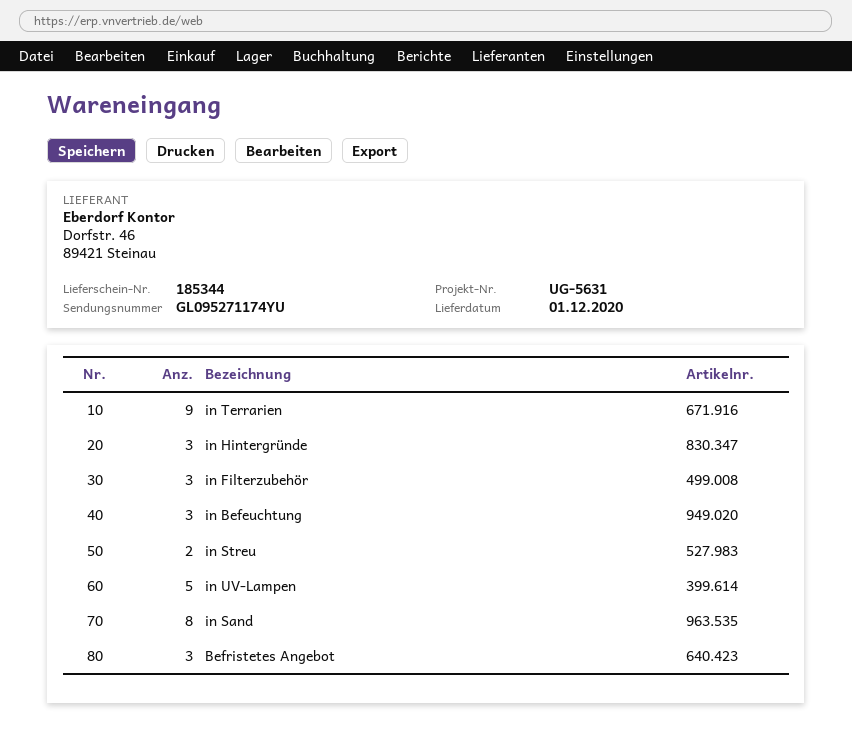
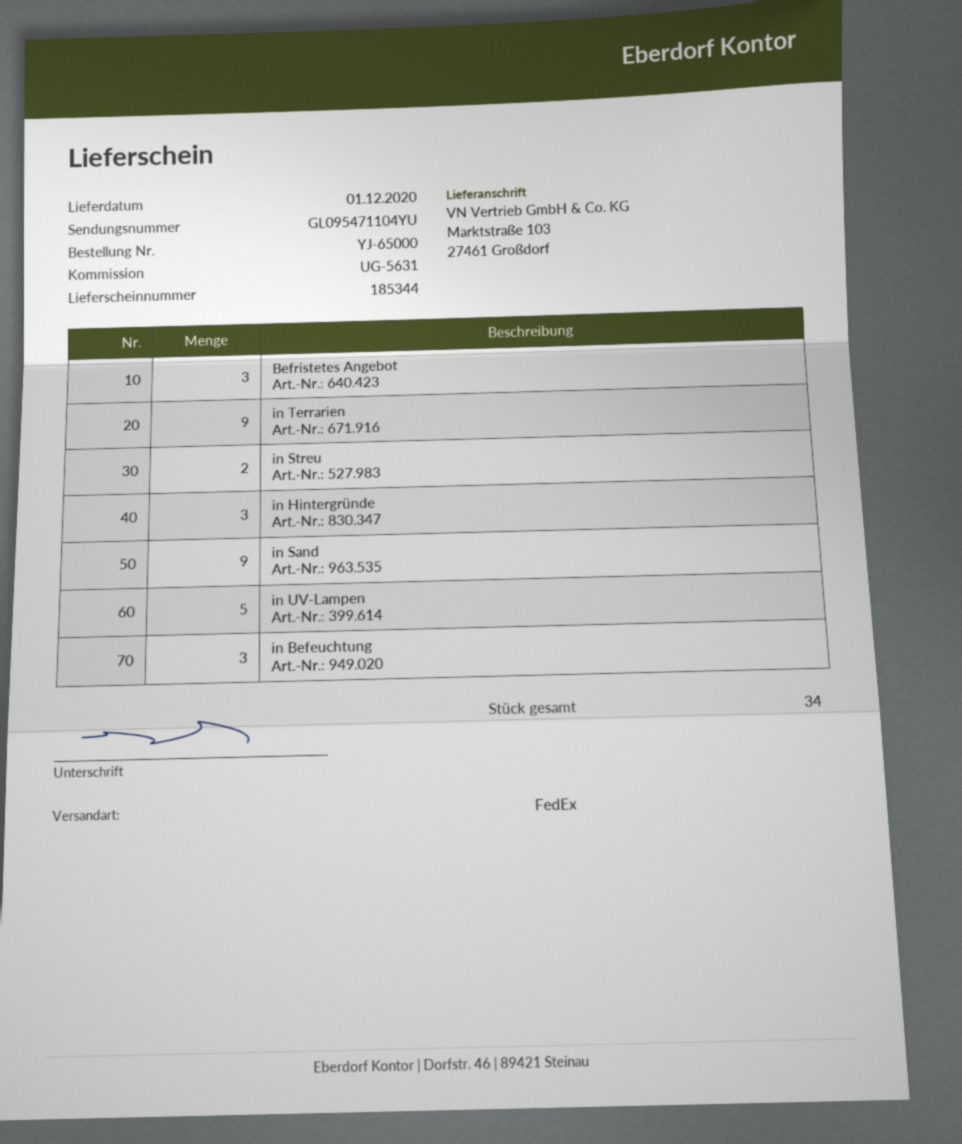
tracking number: GL095271174YU -> GL095471104YU
in Filterzubehör: 3 -> none
in Sand: 8 -> 9

